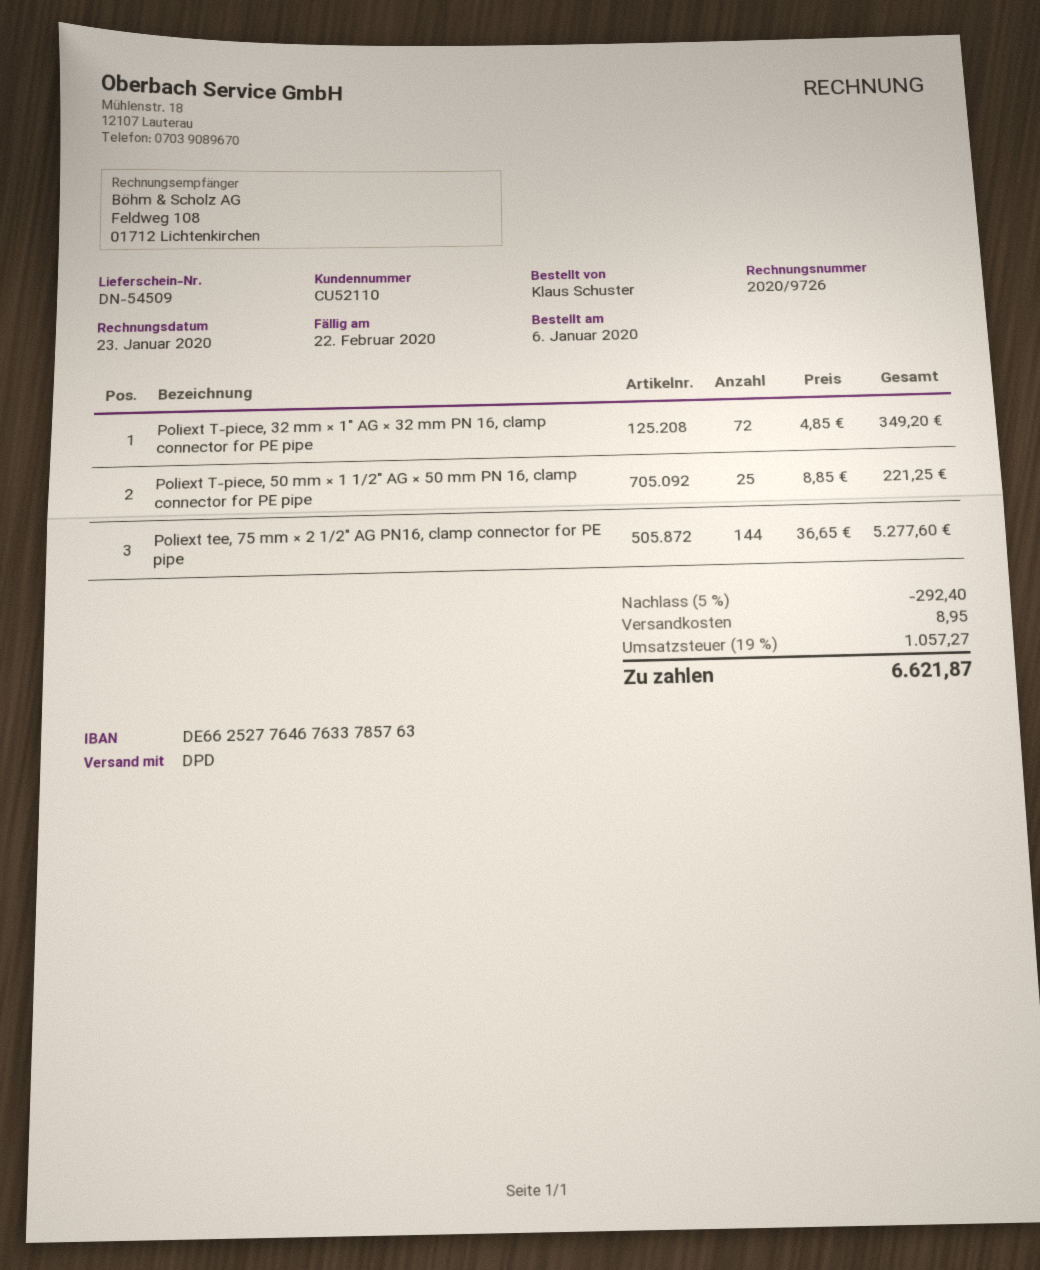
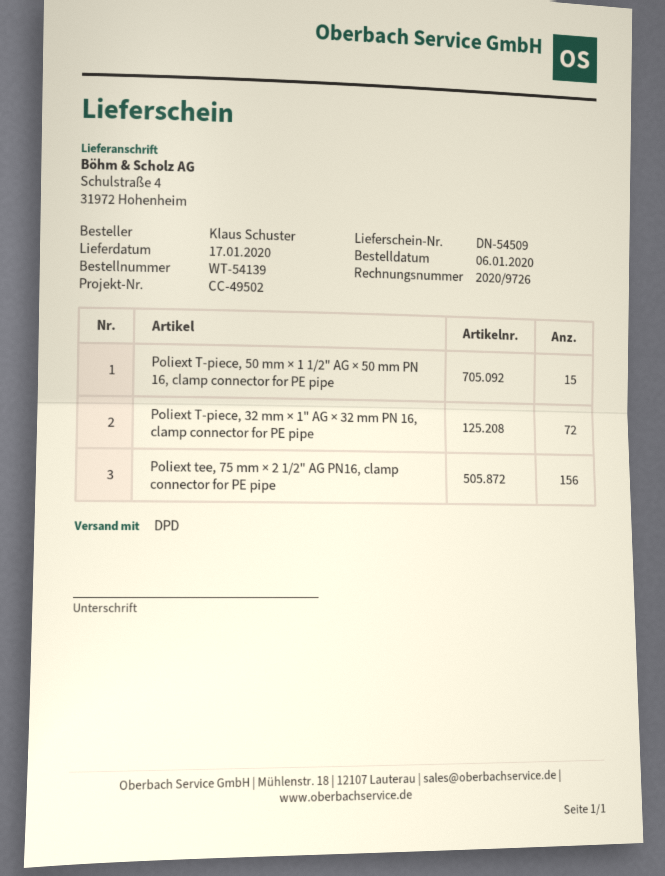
Poliext T-piece, 50 mm × 1 1/2" AG × 50 mm PN 16, clamp connector for PE pipe: 25 -> 15
Poliext tee, 75 mm × 2 1/2" AG PN16, clamp connector for PE pipe: 144 -> 156

